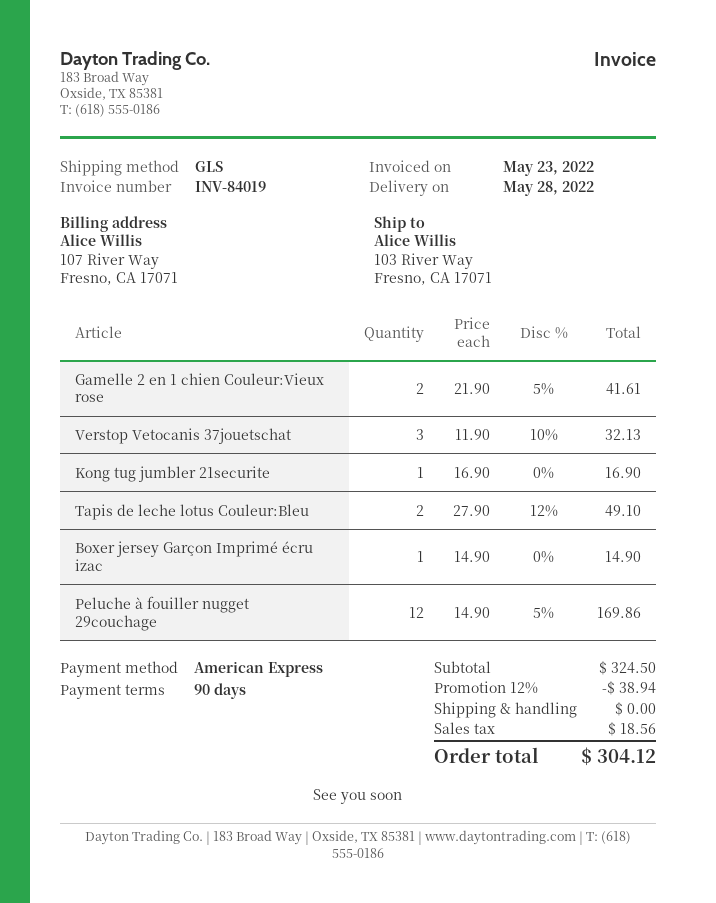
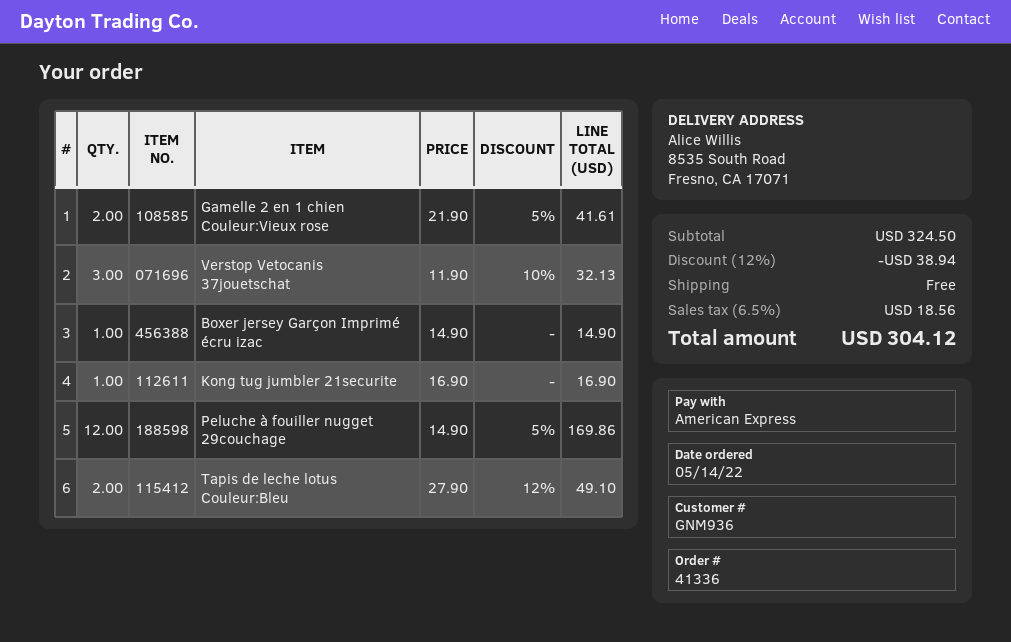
ship to: 103 River Way, Fresno, CA 17071 -> 8535 South Road, Fresno, CA 17071

